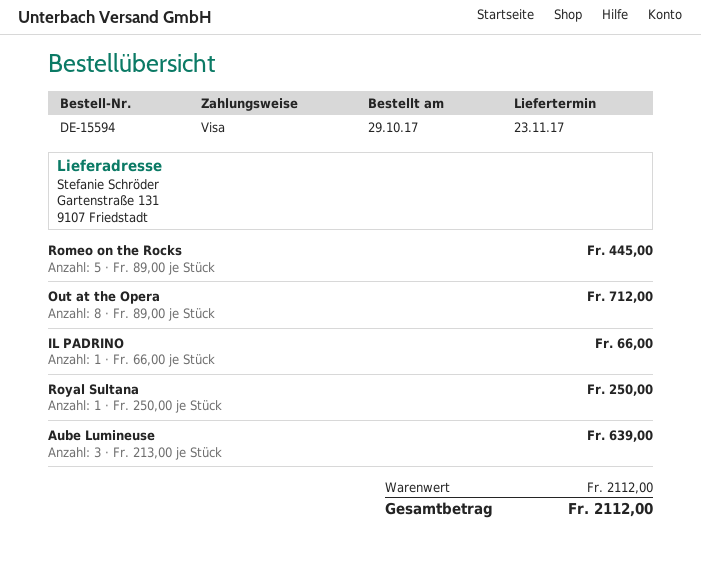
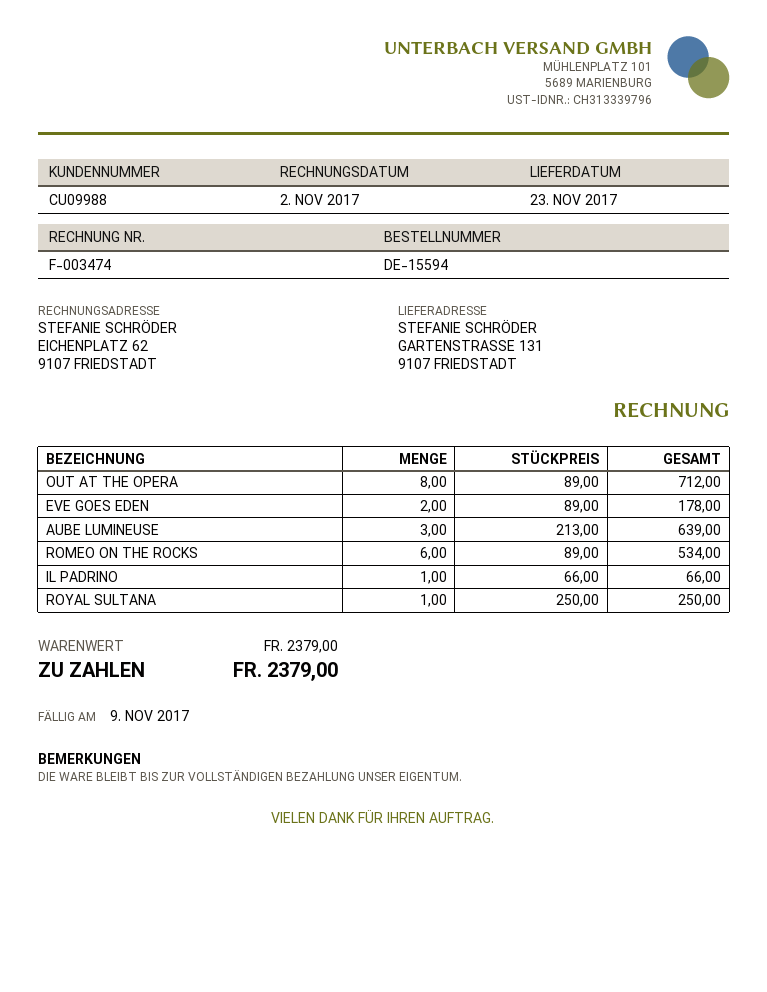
Romeo on the Rocks: 5 x 89.00 = 445.00 -> 6 x 89.00 = 534.00
EVE GOES EDEN: none -> 2 x 89.00 = 178.00
subtotal: 2112.00 -> 2379.00
total: 2112.00 -> 2379.00

